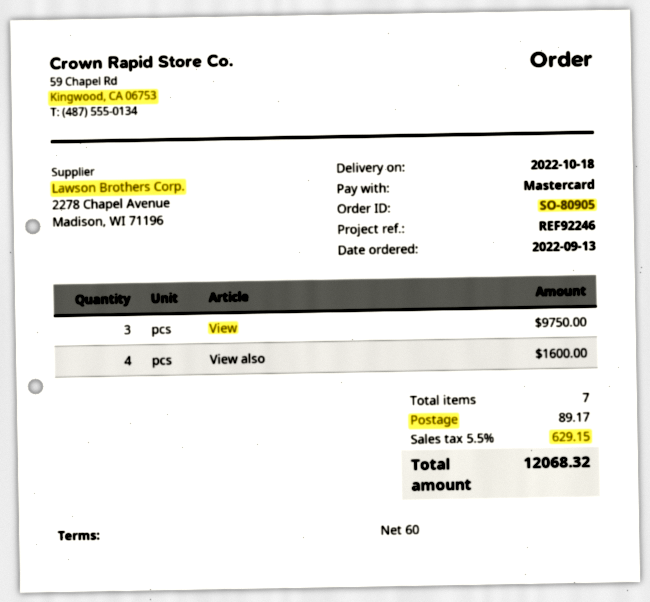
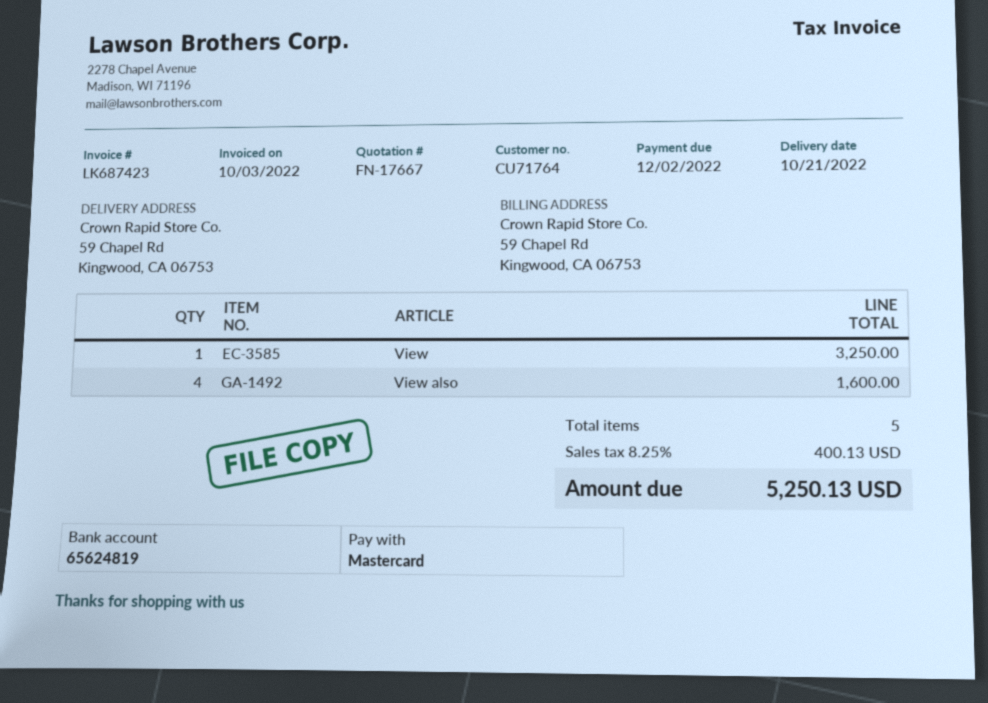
delivery date: 2022-10-18 -> 2022-10-21
View: 3 for 9750.00 -> 1 for 3250.00
total quantity: 7 -> 5
shipping: 89.17 -> none
tax: 5.5% = 629.15 -> 8.25% = 400.13
total: 12068.32 -> 5250.13

